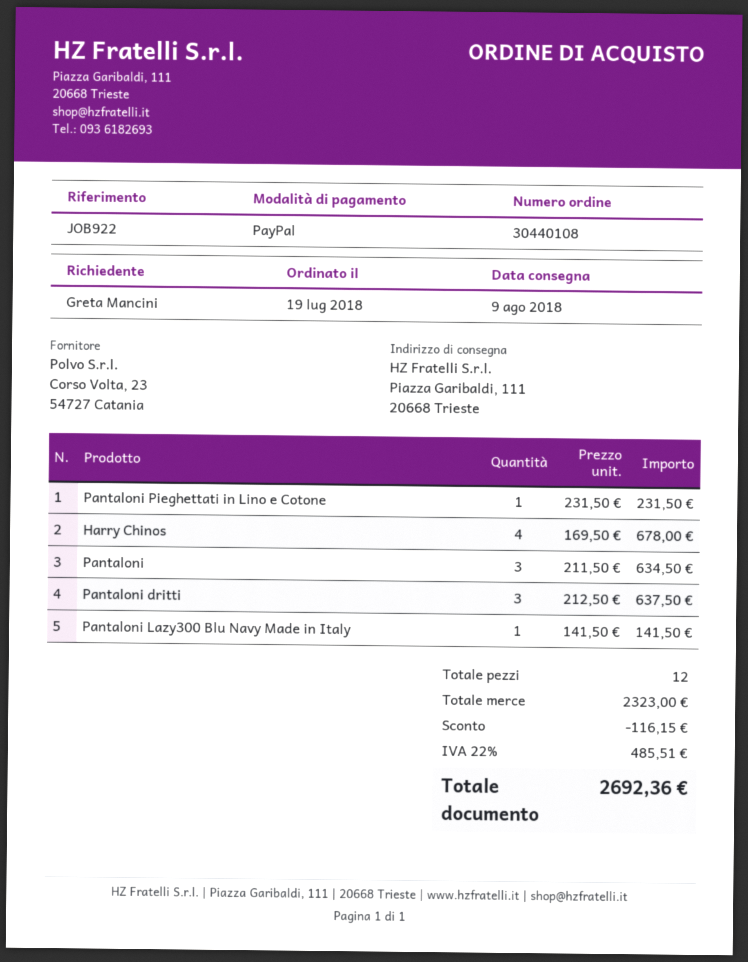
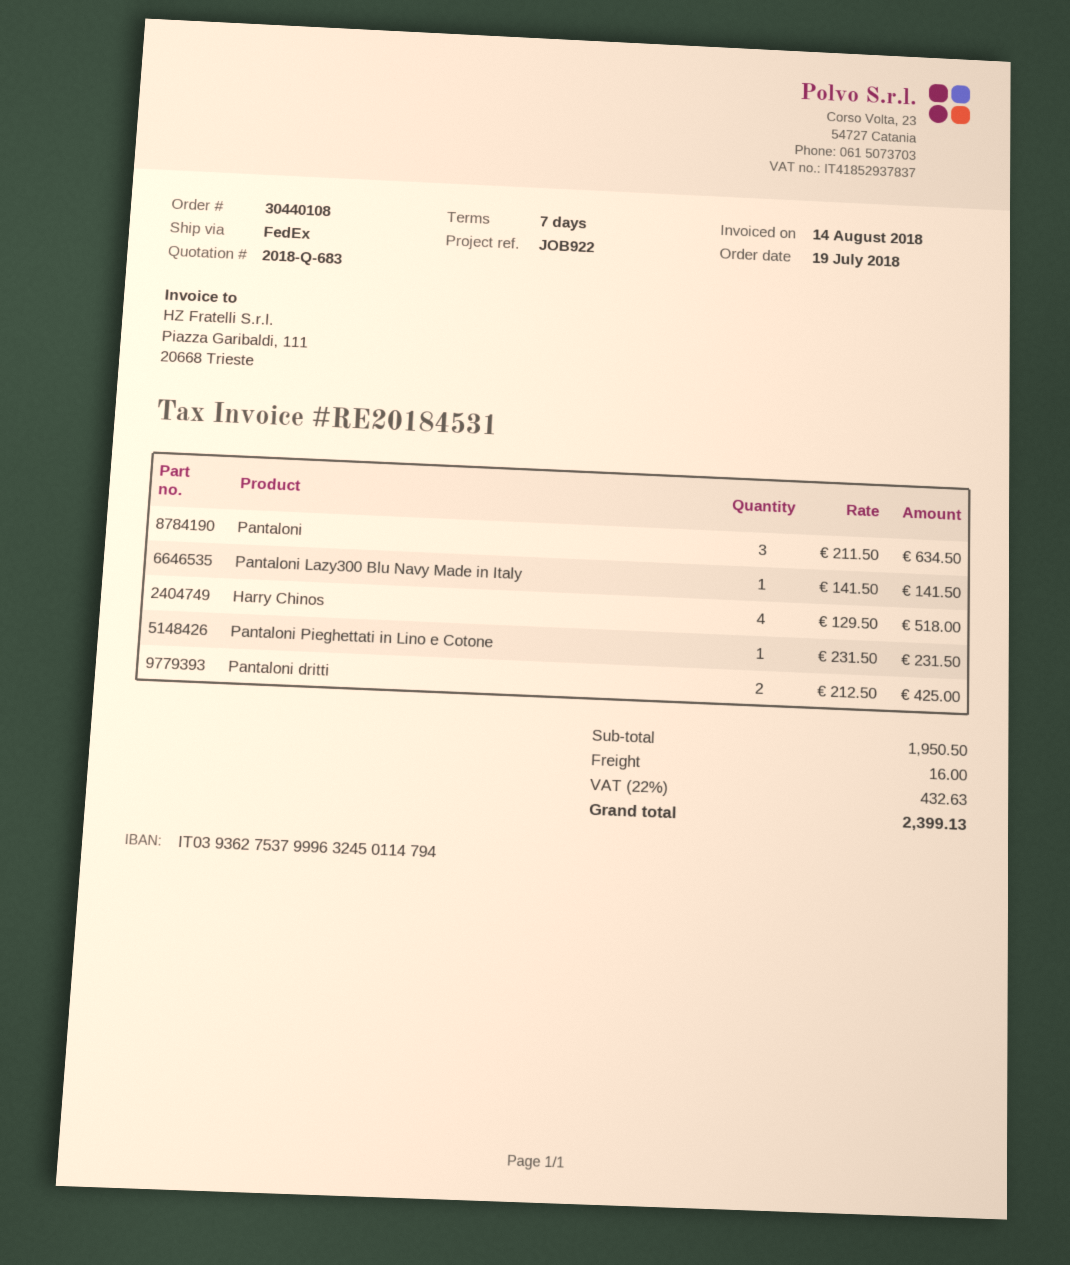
Harry Chinos: 4 x 169.50 = 678.00 -> 4 x 129.50 = 518.00
Pantaloni dritti: 3 x 212.50 = 637.50 -> 2 x 212.50 = 425.00
subtotal: 2323.00 -> 1950.50
discount: 116.15 -> none
shipping: none -> 16.00
tax: 22% = 485.51 -> 22% = 432.63
total: 2692.36 -> 2399.13

